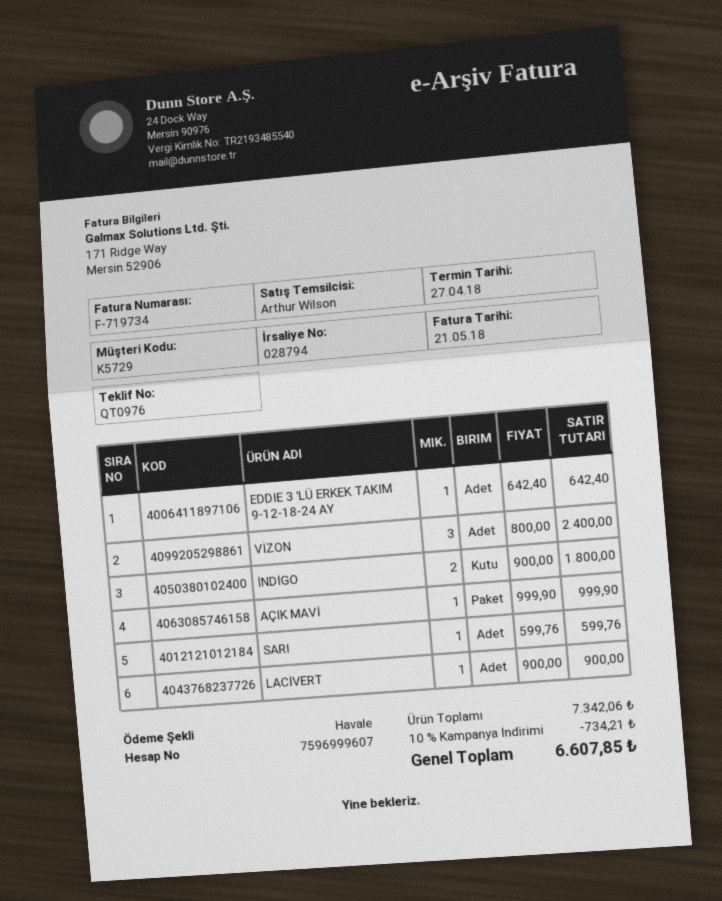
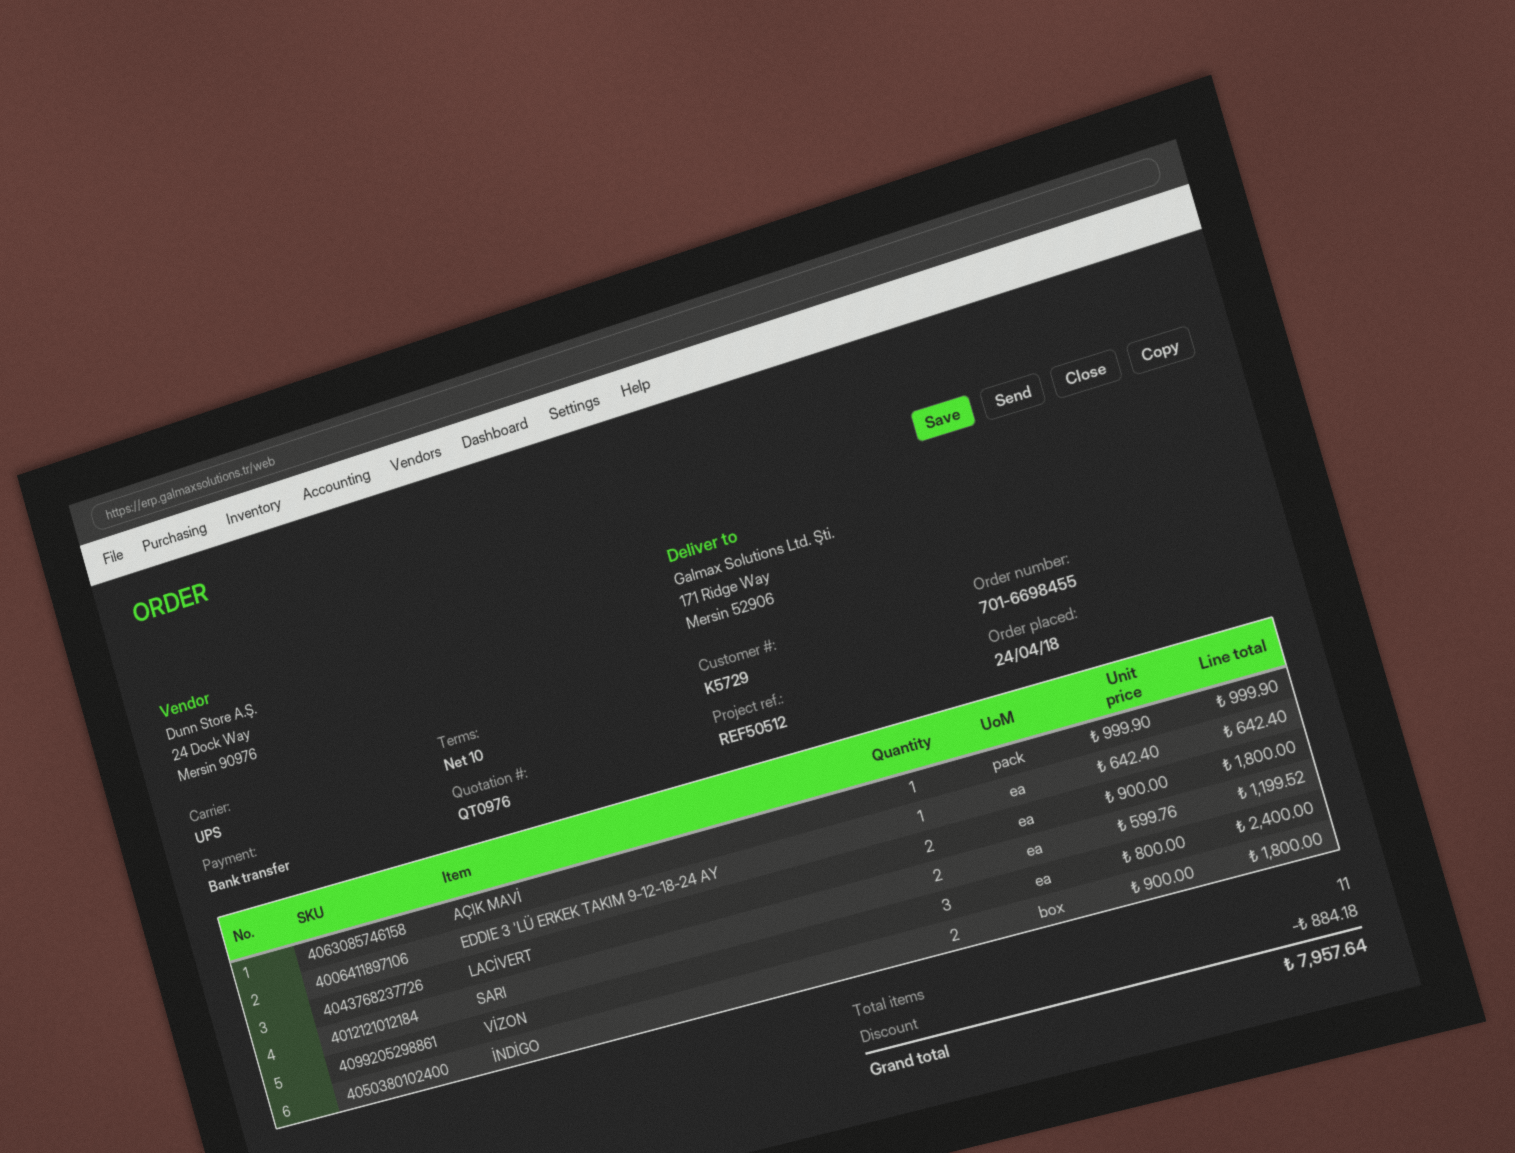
SARI: 1 x 599.76 = 599.76 -> 2 x 599.76 = 1199.52
LACİVERT: 1 x 900.00 = 900.00 -> 2 x 900.00 = 1800.00
discount: 734.21 -> 884.18
total: 6607.85 -> 7957.64

